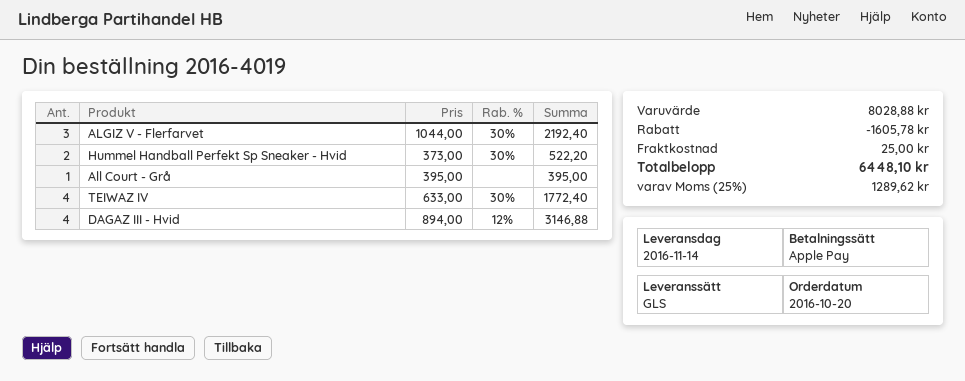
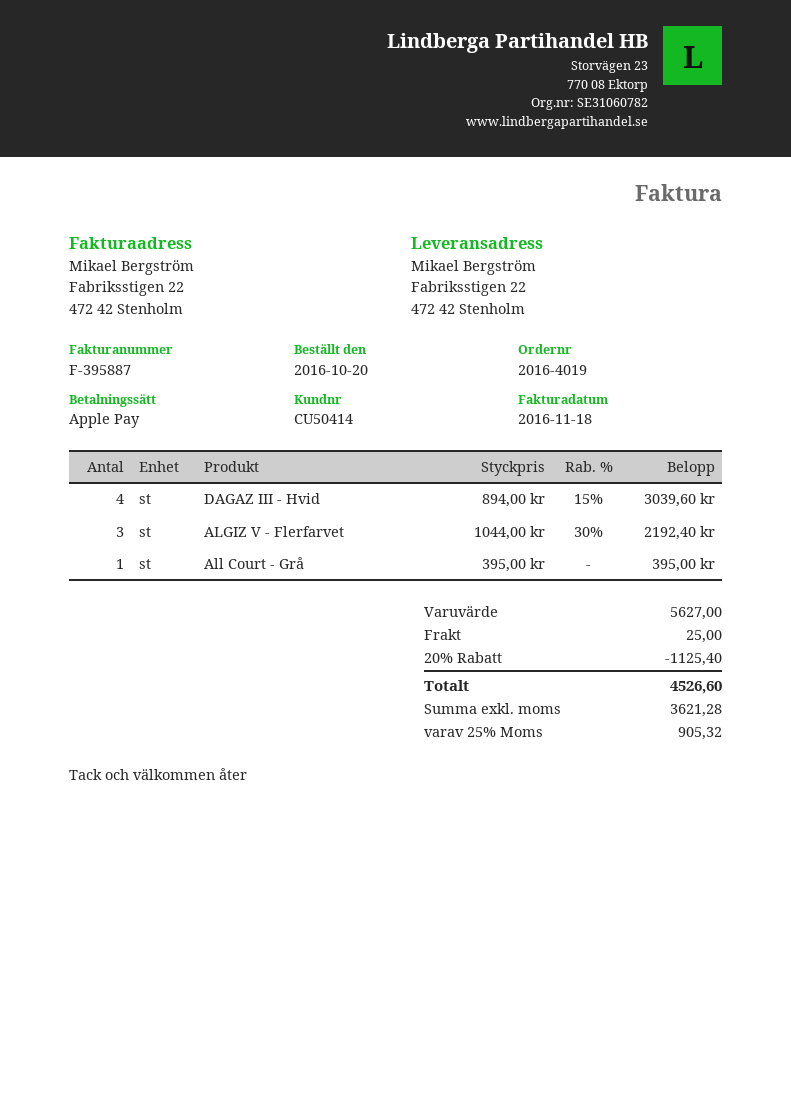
Hummel Handball Perfekt Sp Sneaker - Hvid: 2 x 373.00 - 30% = 522.20 -> none
TEIWAZ IV: 4 x 633.00 - 30% = 1772.40 -> none
DAGAZ III - Hvid: 4 x 894.00 - 12% = 3146.88 -> 4 x 894.00 - 15% = 3039.60
subtotal: 8028.88 -> 5627.00
discount: 1605.78 -> 1125.40
tax: 25% = 1289.62 -> 25% = 905.32
total: 6448.10 -> 4526.60

